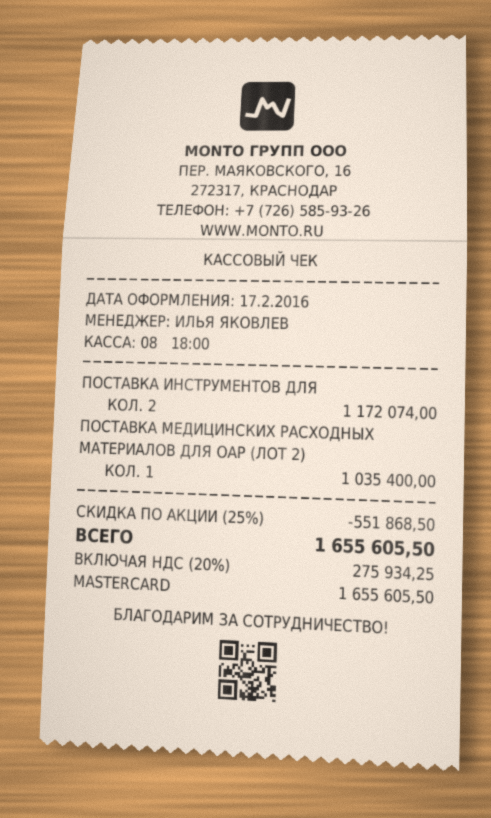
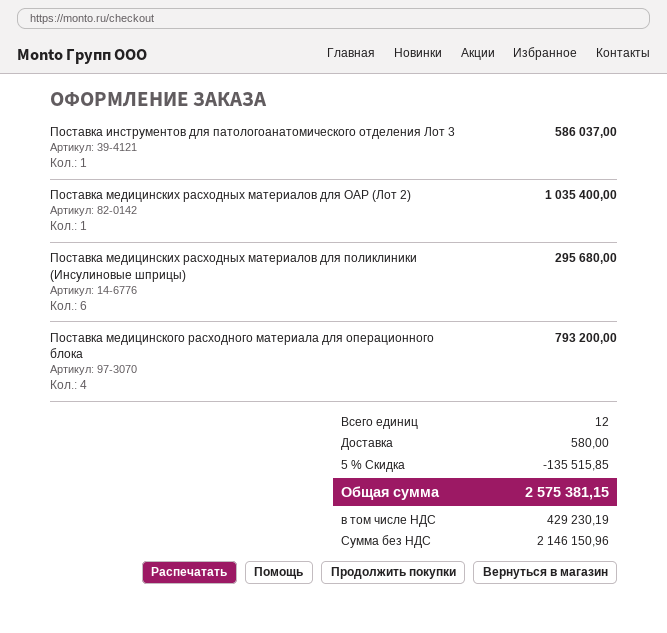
ПОСТАВКА ИНСТРУМЕНТОВ ДЛЯ: 2 for 1172074.00 -> 1 for 586037.00
Поставка медицинских расходных материалов для поликлиники (Инсулиновые шприцы): none -> 6 for 295680.00
Поставка медицинского расходного материала для операционного блока: none -> 4 for 793200.00
discount: 25% = 551868.50 -> 5% = 135515.85
shipping: none -> 580.00
tax: 275934.25 -> 429230.19
total: 1655605.50 -> 2575381.15

